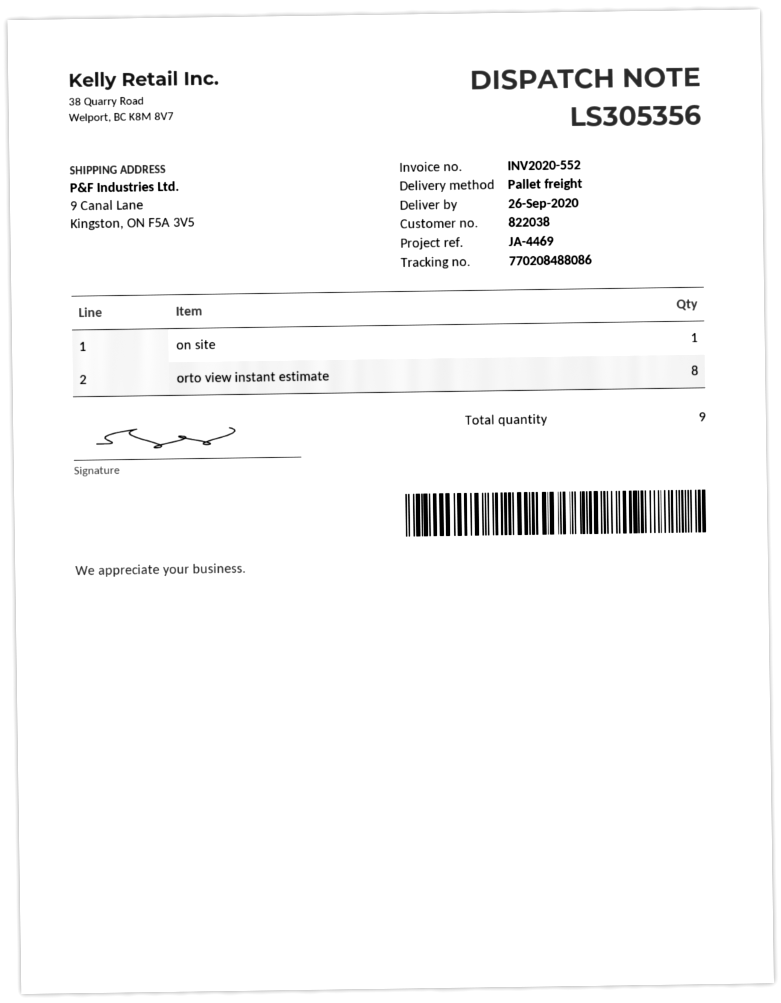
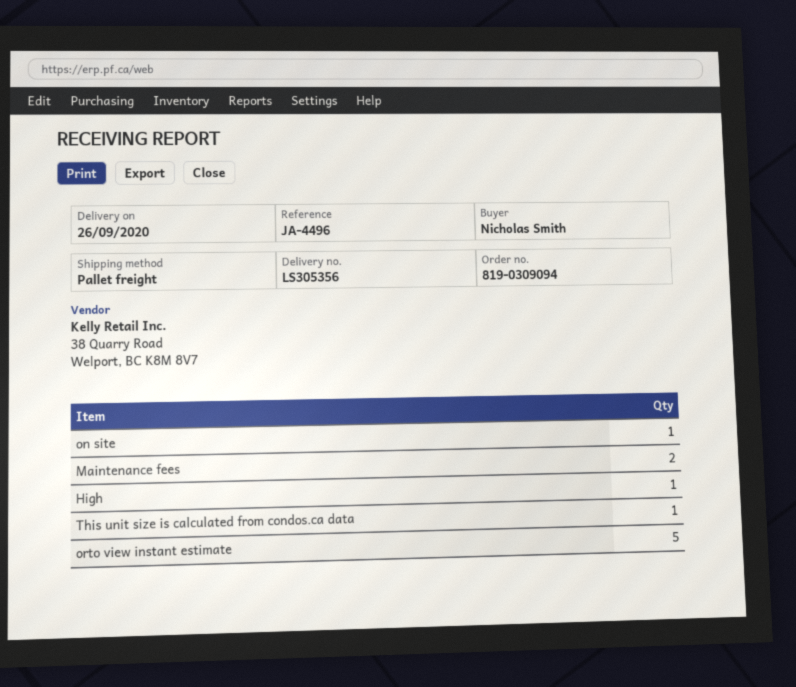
reference: JA-4469 -> JA-4496
orto view instant estimate: 8 -> 5
Maintenance fees: none -> 2
High: none -> 1
This unit size is calculated from condos.ca data: none -> 1

